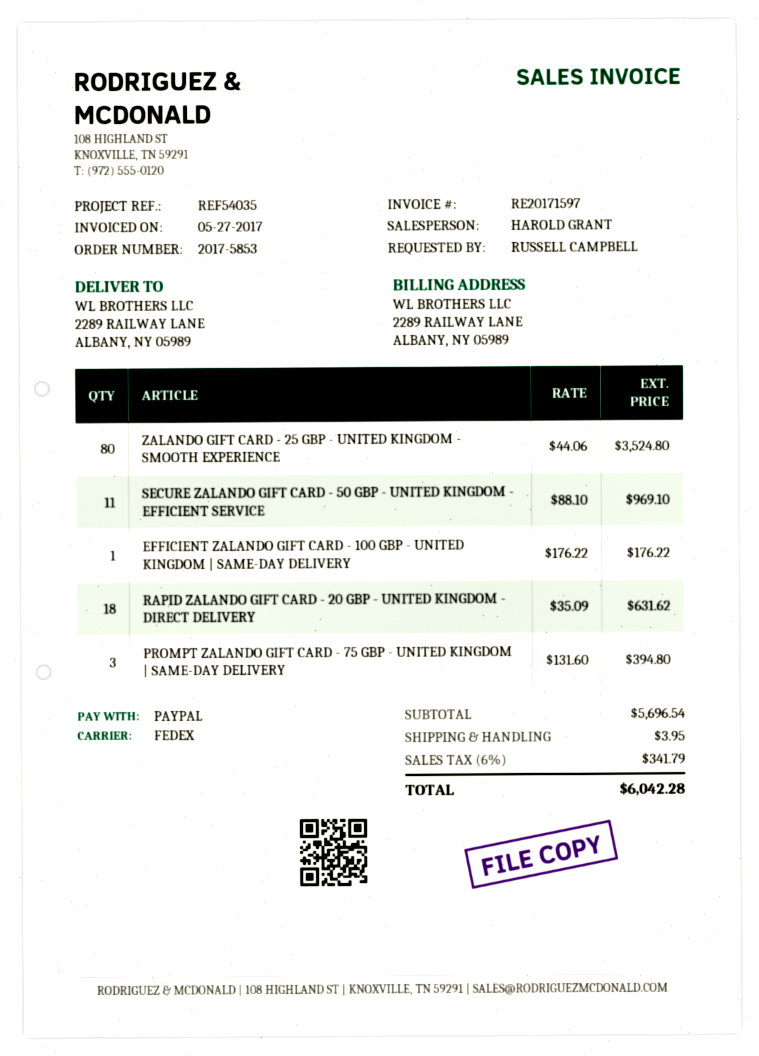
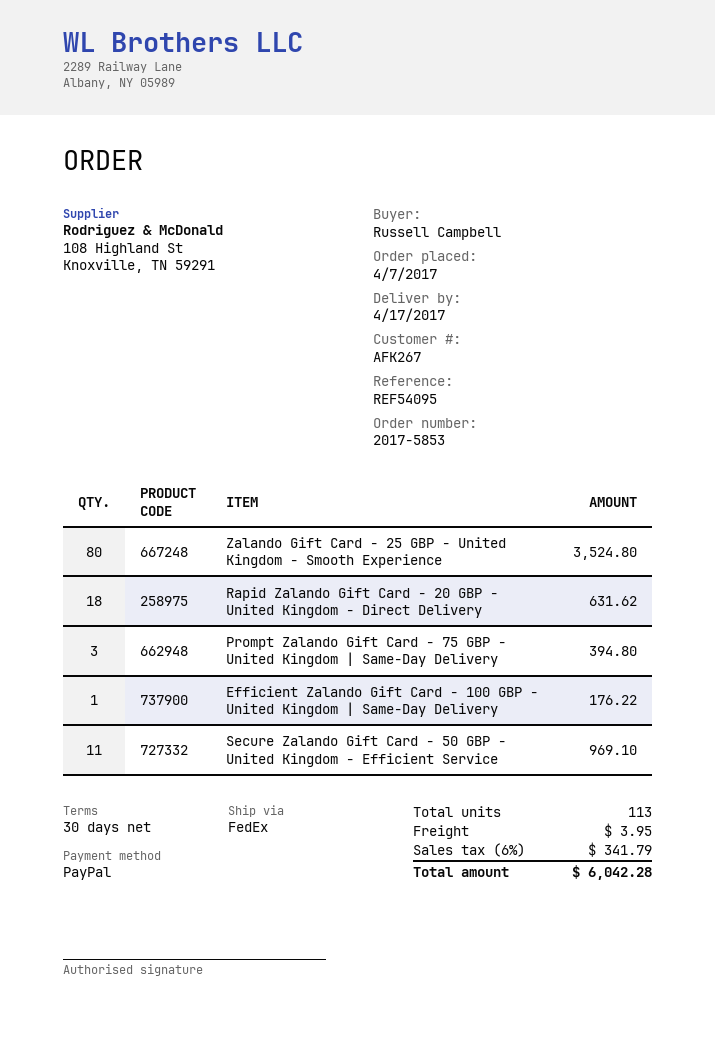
reference: REF54035 -> REF54095

